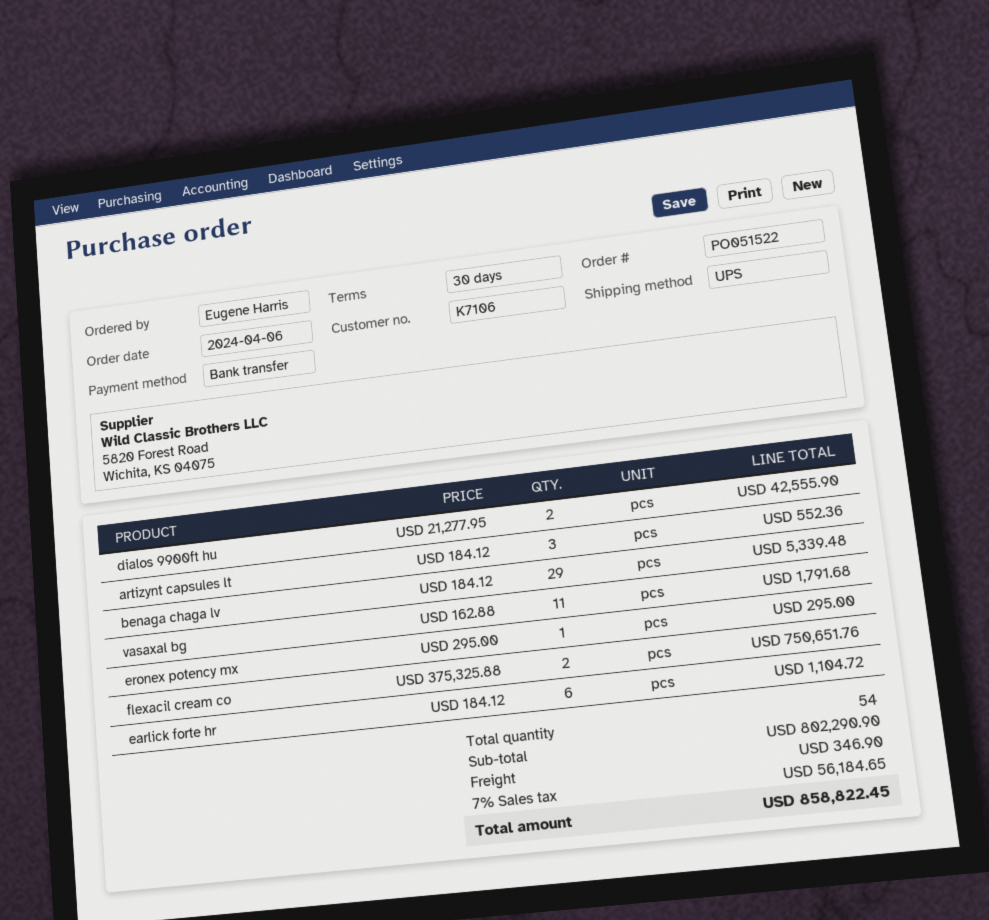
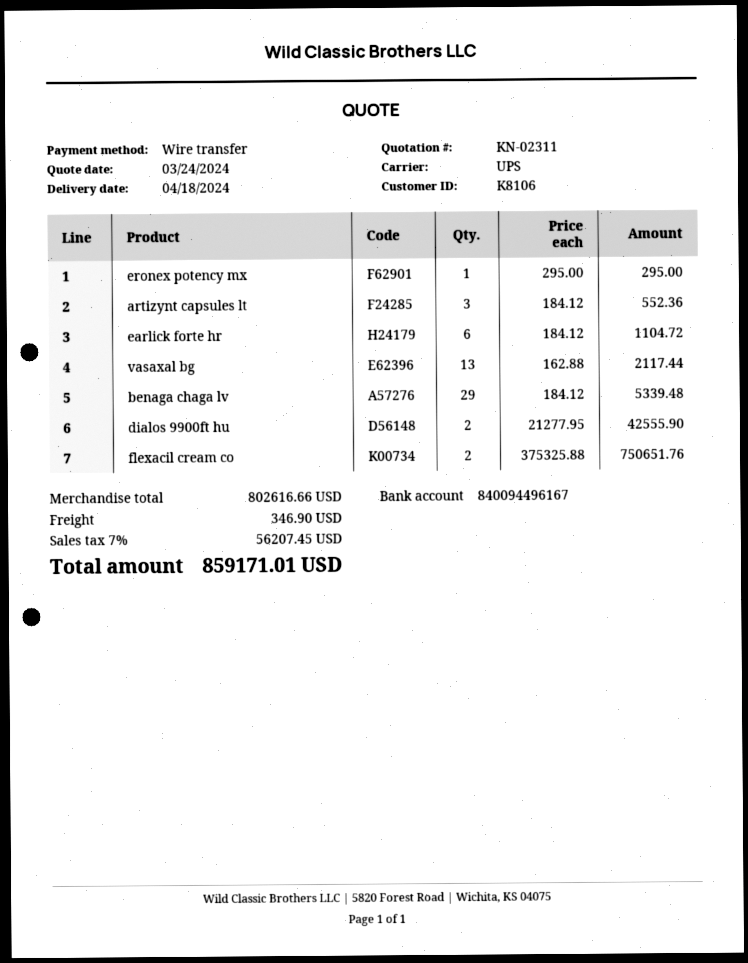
customer number: K7106 -> K8106
vasaxal bg: 11 x 162.88 = 1791.68 -> 13 x 162.88 = 2117.44
subtotal: 802290.90 -> 802616.66
tax: 7% = 56184.65 -> 7% = 56207.45
total: 858822.45 -> 859171.01

